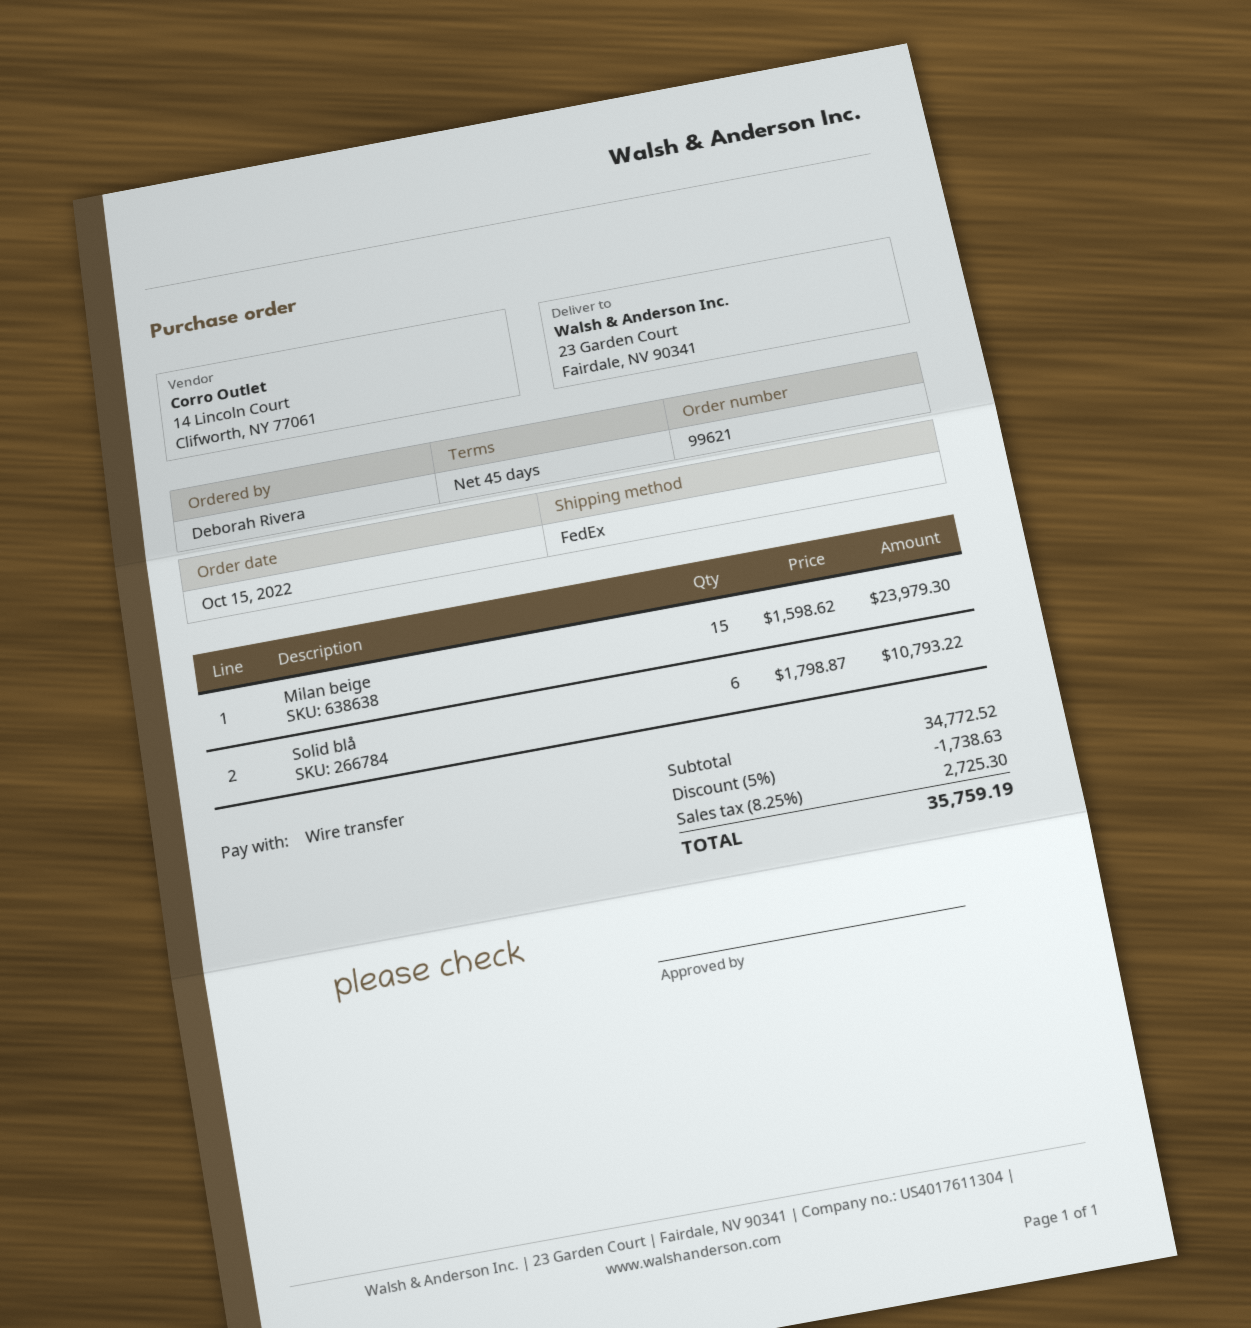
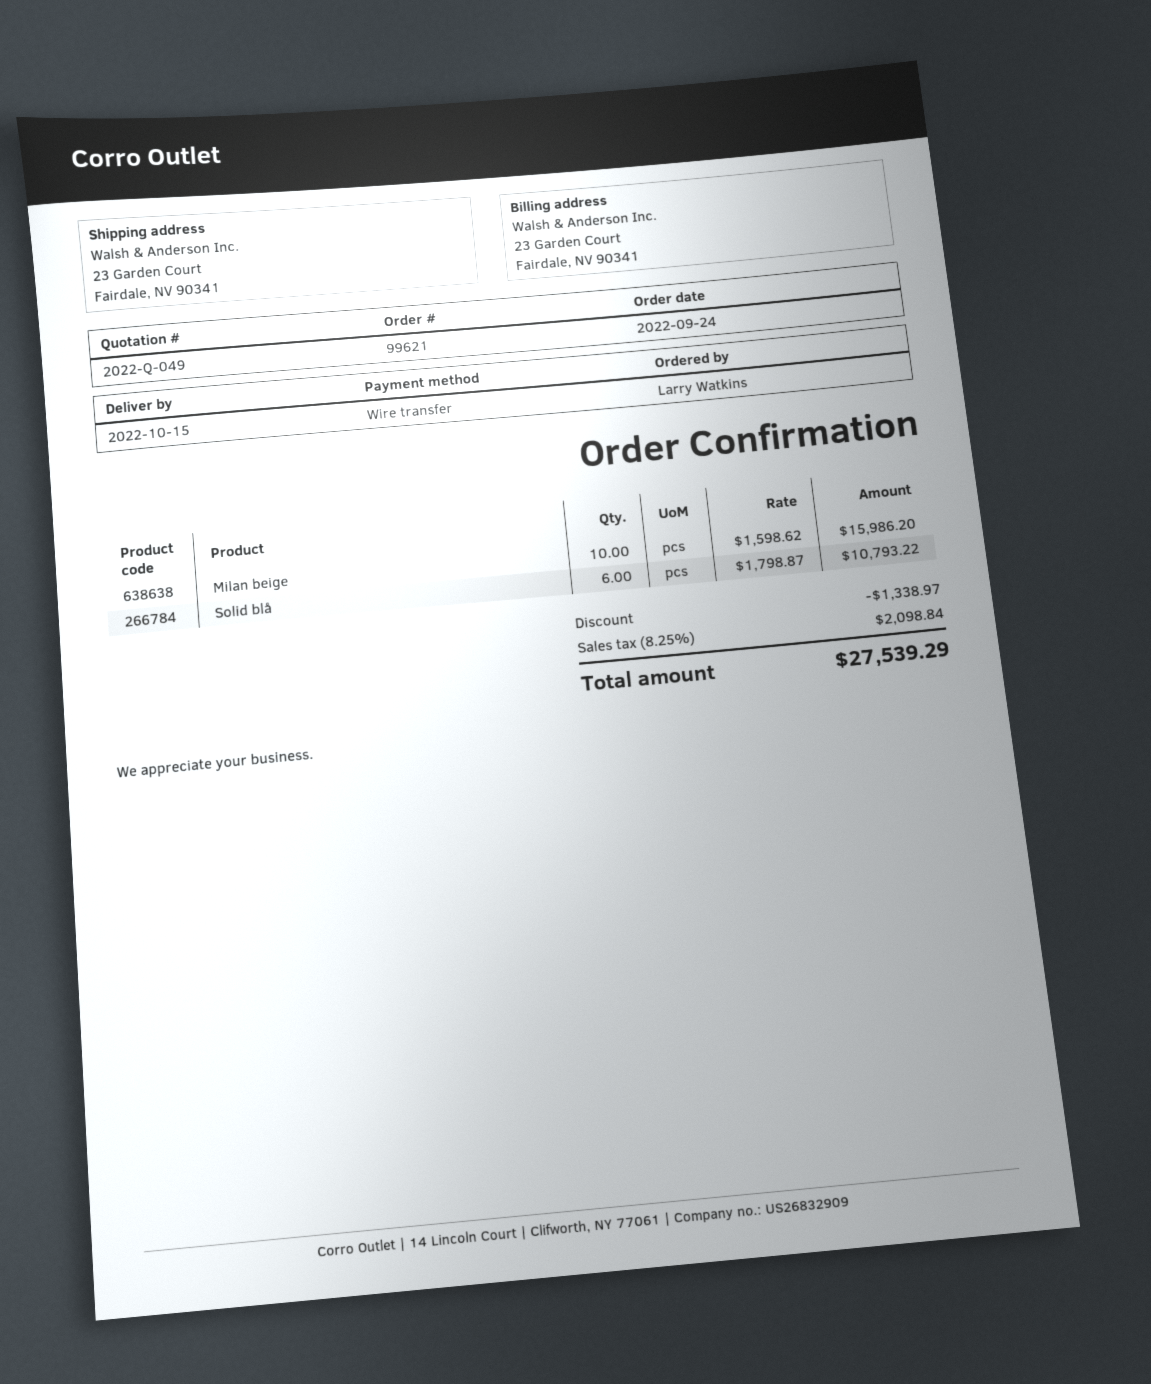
order date: 2022-10-15 -> 2022-09-24
ordered by: Deborah Rivera -> Larry Watkins
Milan beige: 15 x 1598.62 = 23979.30 -> 10 x 1598.62 = 15986.20
discount: 1738.63 -> 1338.97
tax: 8.25% = 2725.30 -> 8.25% = 2098.84
total: 35759.19 -> 27539.29

